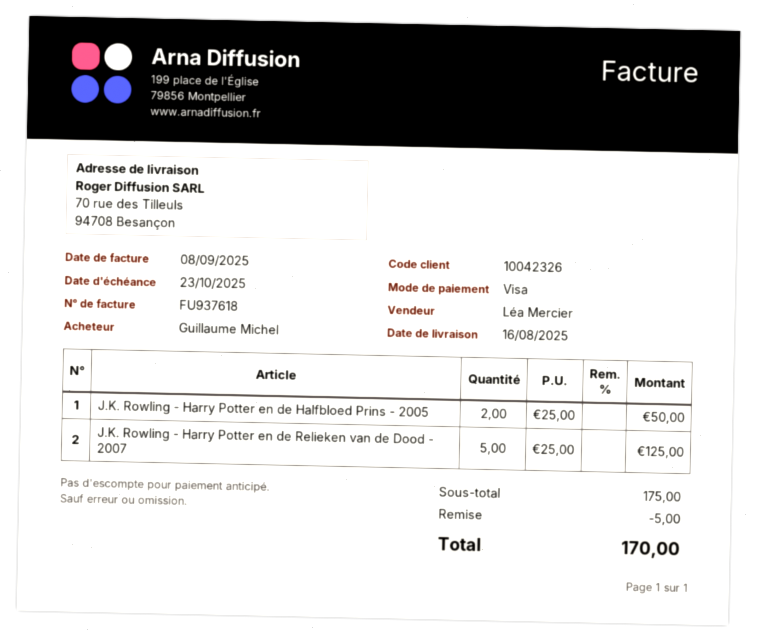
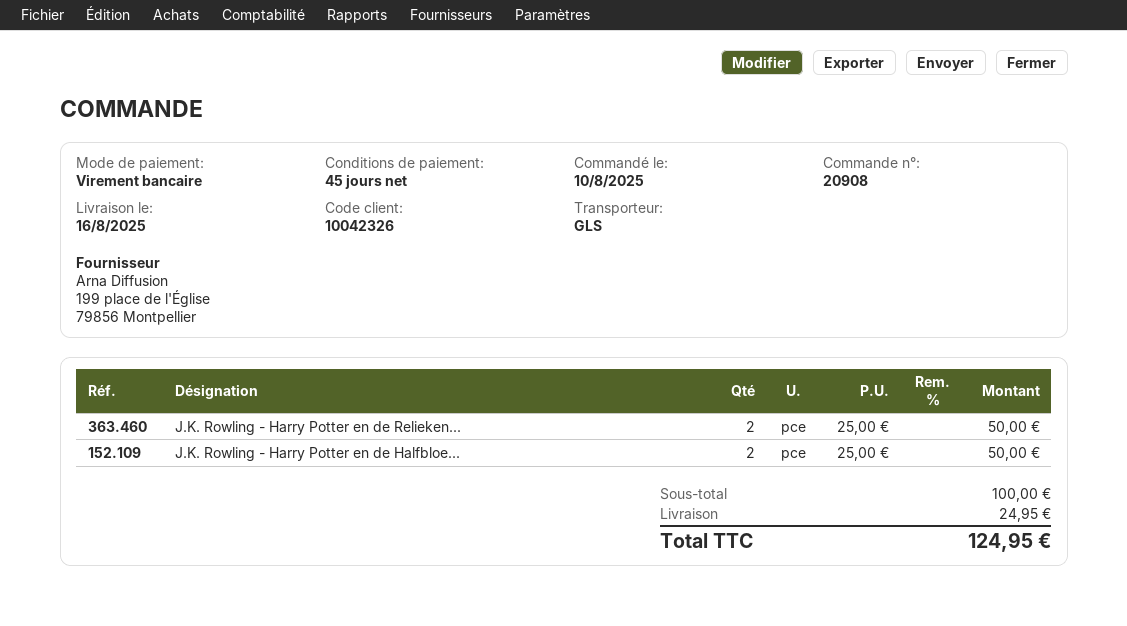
payment method: Visa -> bank transfer
J.K. Rowling - Harry Potter en de Relieken van de Dood - 2007: 5 x 25.00 = 125.00 -> 2 x 25.00 = 50.00
subtotal: 175.00 -> 100.00
discount: 5.00 -> none
shipping: none -> 24.95
total: 170.00 -> 124.95

